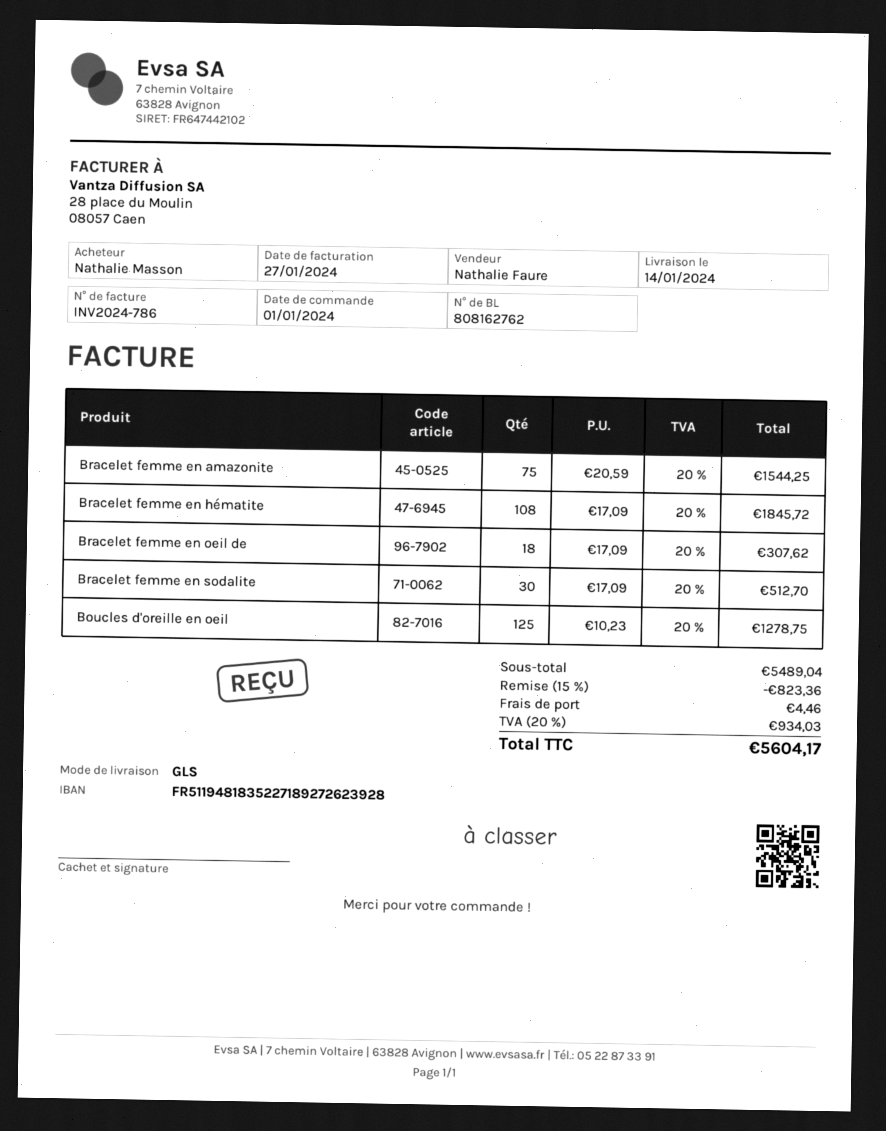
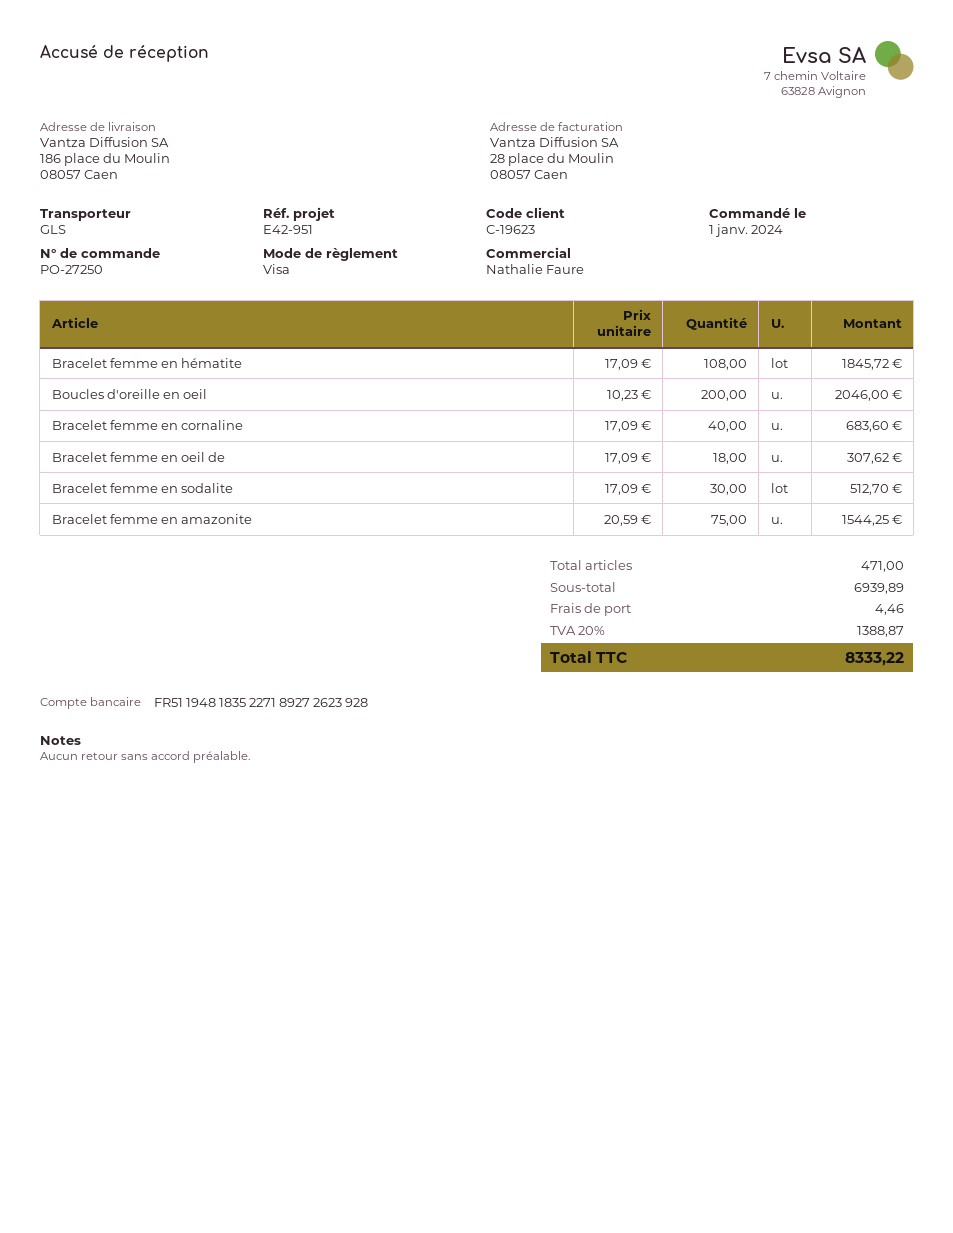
Boucles d'oreille en oeil: 125 x 10.23 = 1278.75 -> 200 x 10.23 = 2046.00
Bracelet femme en cornaline: none -> 40 x 17.09 = 683.60
subtotal: 5489.04 -> 6939.89
discount: 15% = 823.36 -> none
tax: 20% = 934.03 -> 20% = 1388.87
total: 5604.17 -> 8333.22

